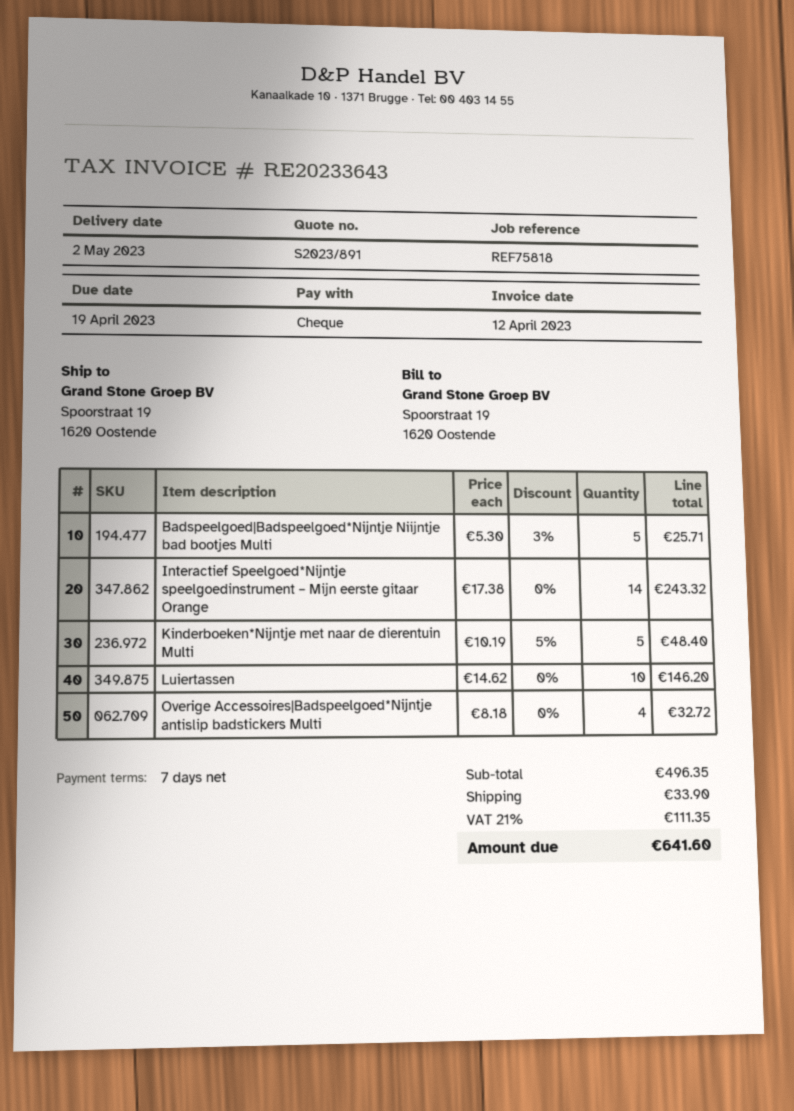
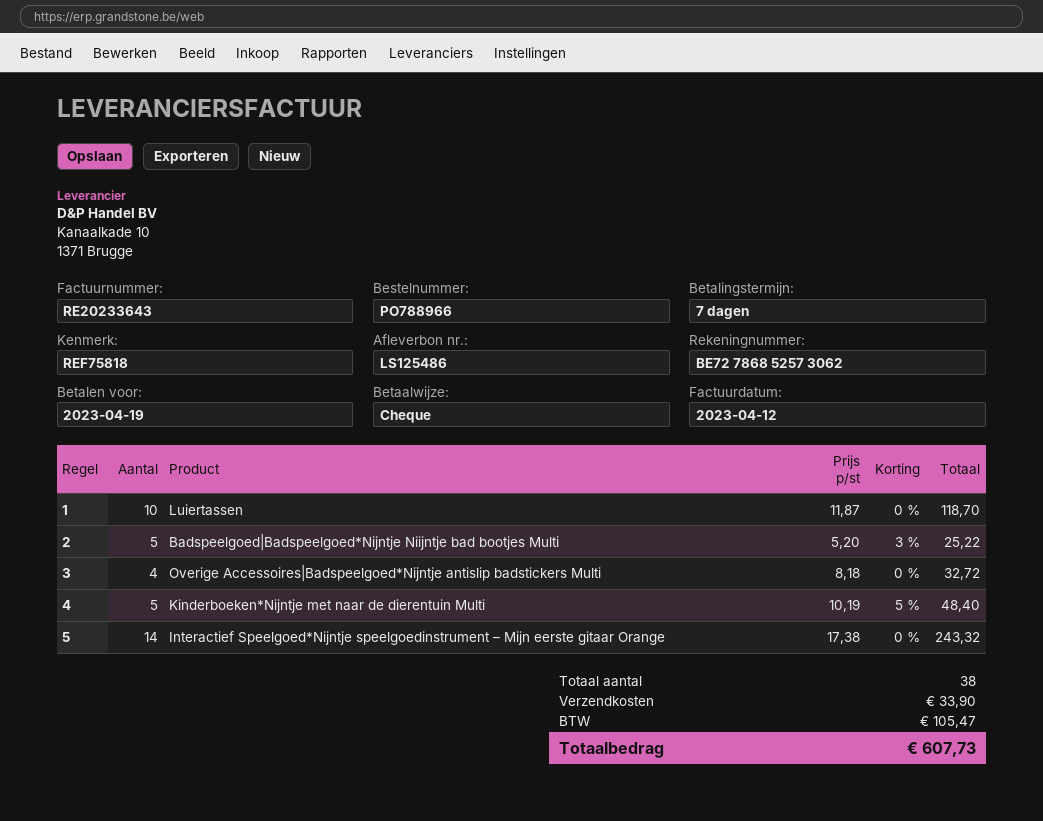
Badspeelgoed|Badspeelgoed*Nijntje Niijntje bad bootjes Multi: 5 x 5.30 - 3% = 25.71 -> 5 x 5.20 - 3% = 25.22
Luiertassen: 10 x 14.62 = 146.20 -> 10 x 11.87 = 118.70
tax: 111.35 -> 105.47
total: 641.60 -> 607.73

